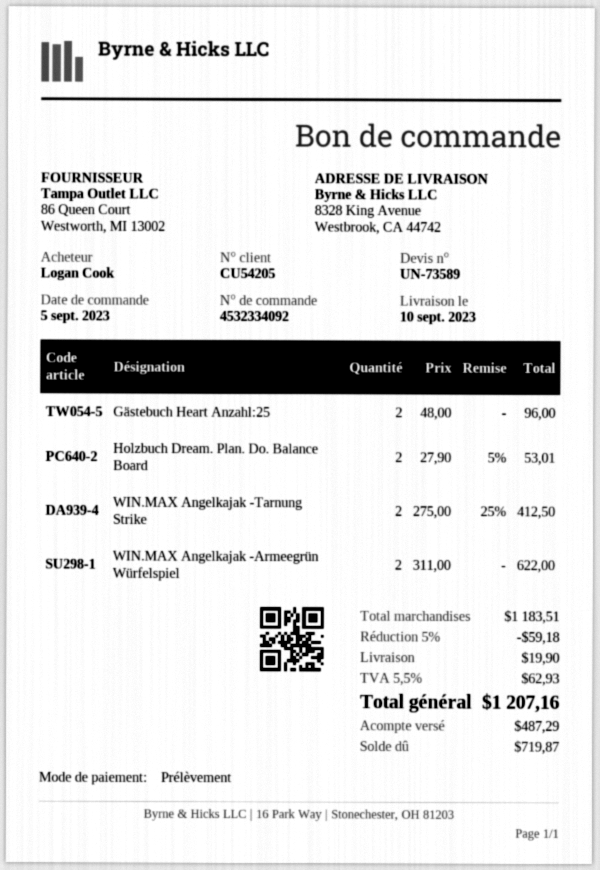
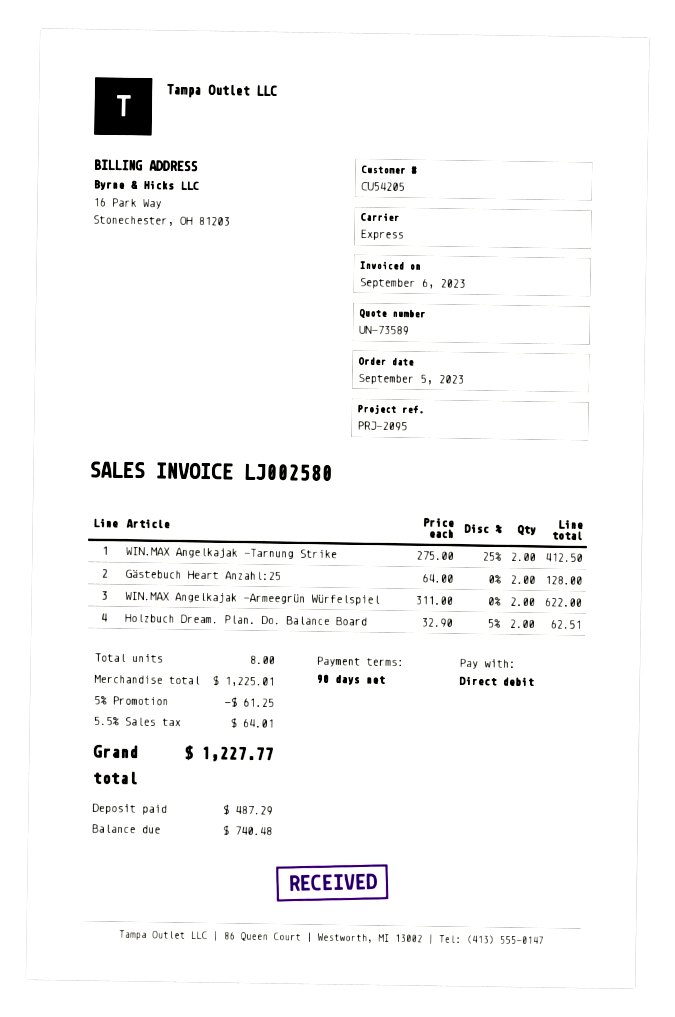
Gästebuch Heart Anzahl:25: 2 x 48.00 = 96.00 -> 2 x 64.00 = 128.00
Holzbuch Dream. Plan. Do. Balance Board: 2 x 27.90 - 5% = 53.01 -> 2 x 32.90 - 5% = 62.51
subtotal: 1183.51 -> 1225.01
discount: 5% = 59.18 -> 5% = 61.25
shipping: 19.90 -> none
tax: 5.5% = 62.93 -> 5.5% = 64.01
total: 1207.16 -> 1227.77
balance: 719.87 -> 740.48

